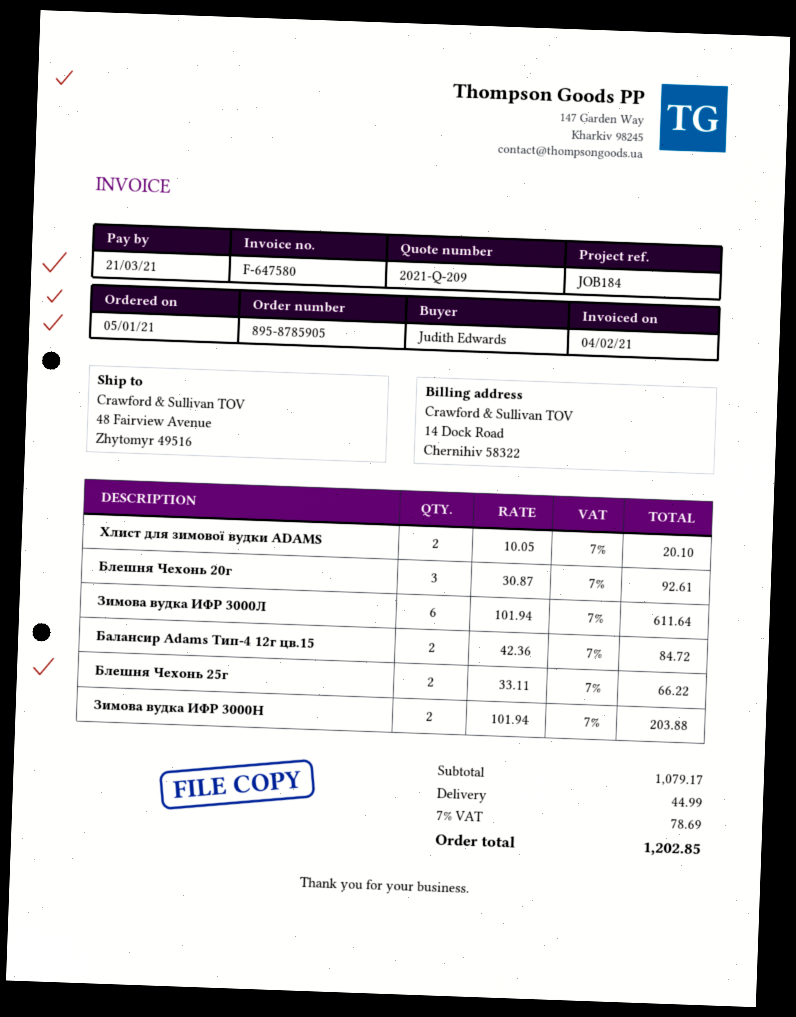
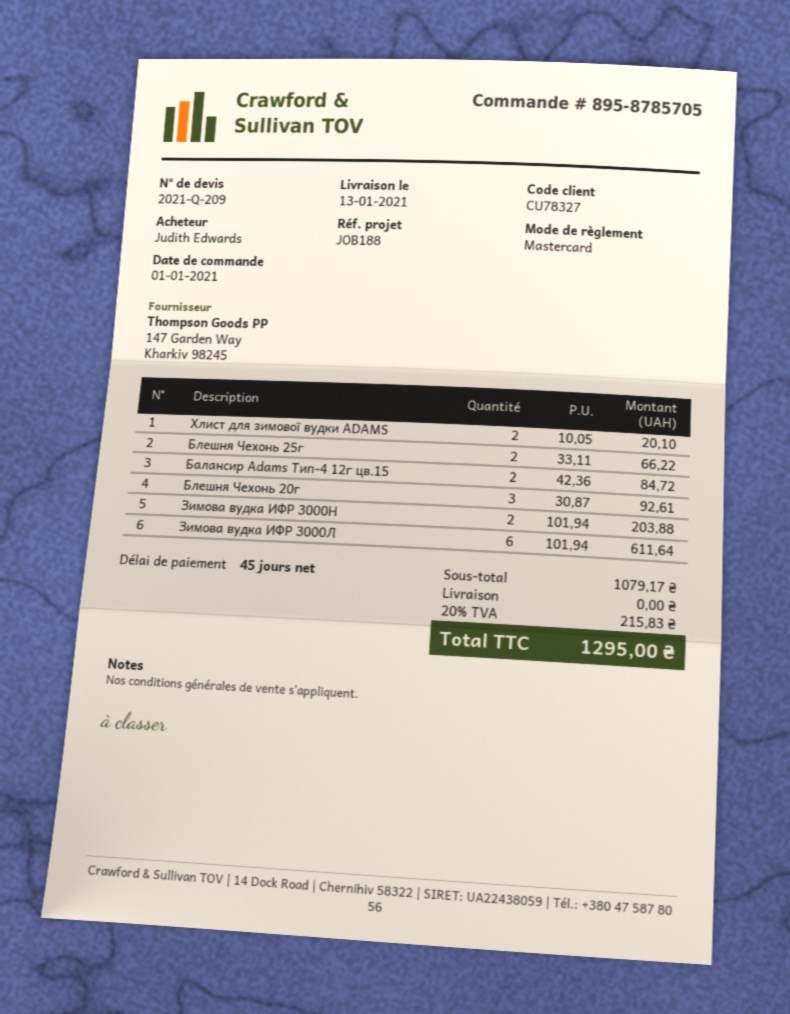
order number: 895-8785905 -> 895-8785705
order date: 2021-01-05 -> 2021-01-01
reference: JOB184 -> JOB188
shipping: 44.99 -> 0.00
tax: 7% = 78.69 -> 20% = 215.83
total: 1202.85 -> 1295.00

